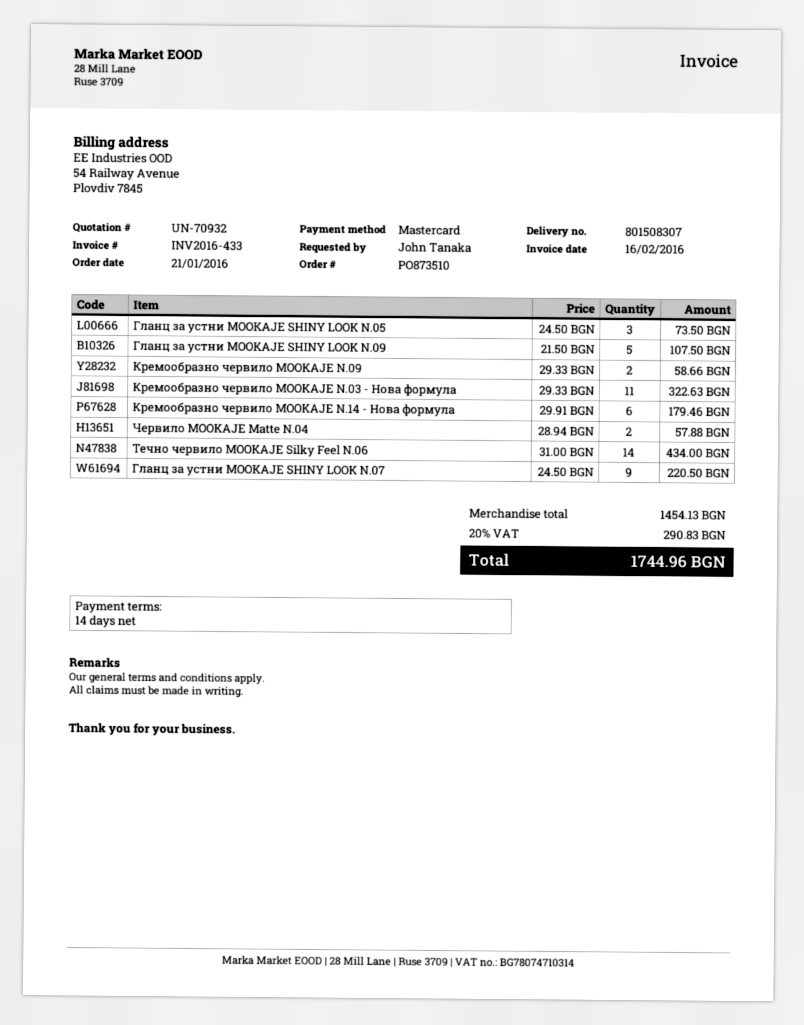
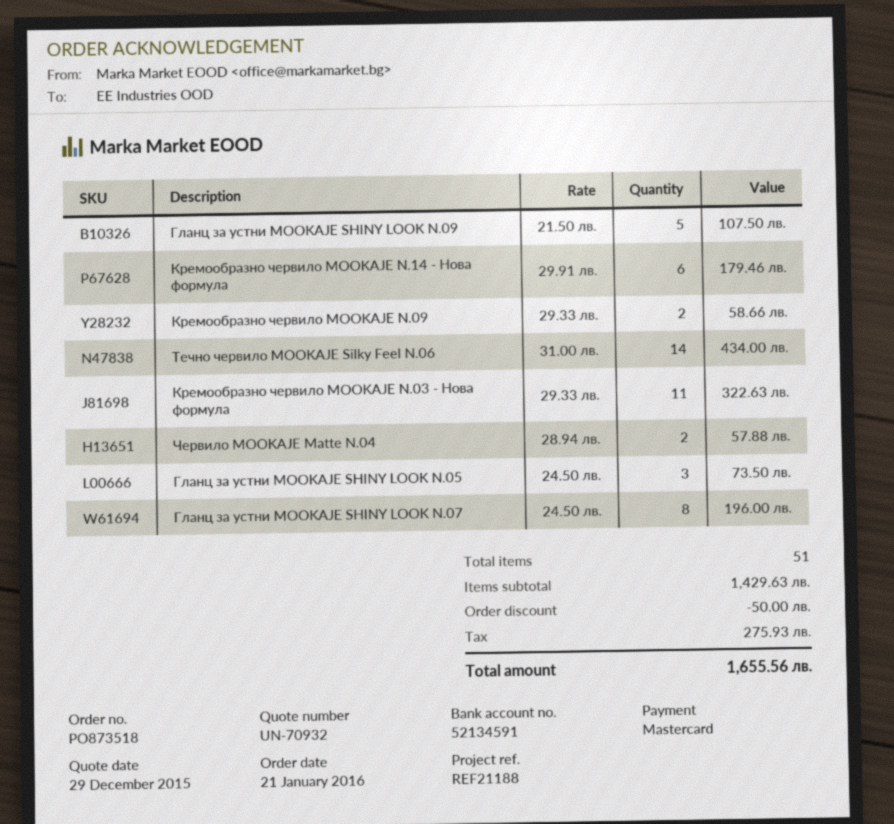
order number: PO873510 -> PO873518
Гланц за устни MOOKAJE SHINY LOOK N.07: 9 x 24.50 = 220.50 -> 8 x 24.50 = 196.00
subtotal: 1454.13 -> 1429.63
discount: none -> 50.00
tax: 290.83 -> 275.93
total: 1744.96 -> 1655.56

